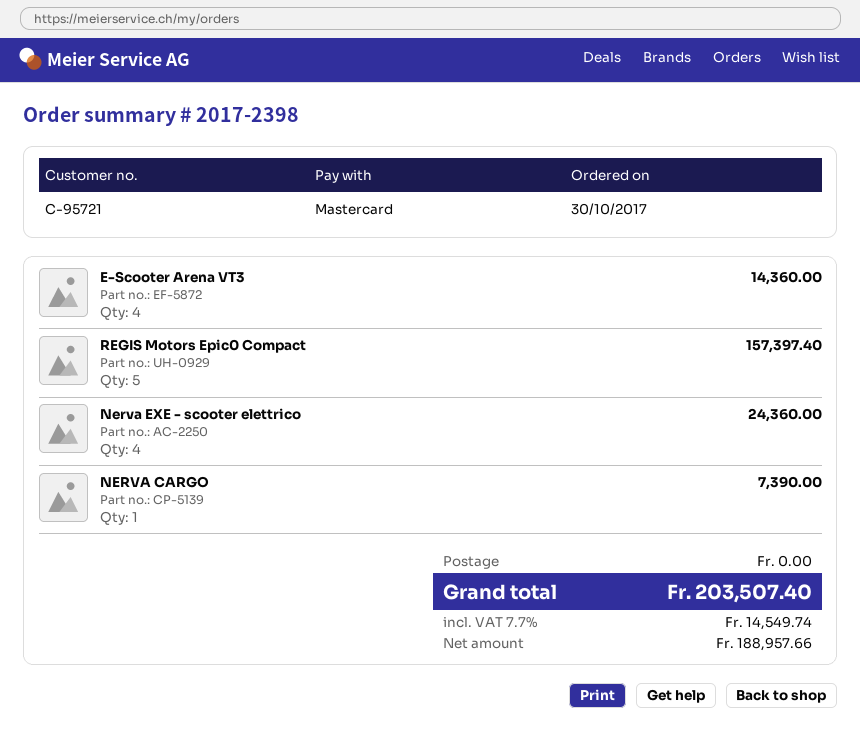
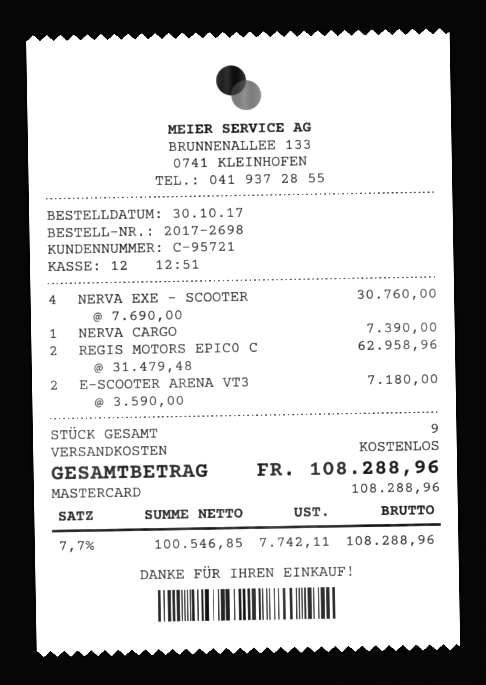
order number: 2017-2398 -> 2017-2698
E-Scooter Arena VT3: 4 for 14360.00 -> 2 for 7180.00
REGIS Motors Epic0 Compact: 5 for 157397.40 -> 2 for 62958.96
Nerva EXE - scooter elettrico: 4 for 24360.00 -> 4 for 30760.00
net: 188957.66 -> 100546.85
tax: 7.7% = 14549.74 -> 7.7% = 7742.11
total: 203507.40 -> 108288.96

